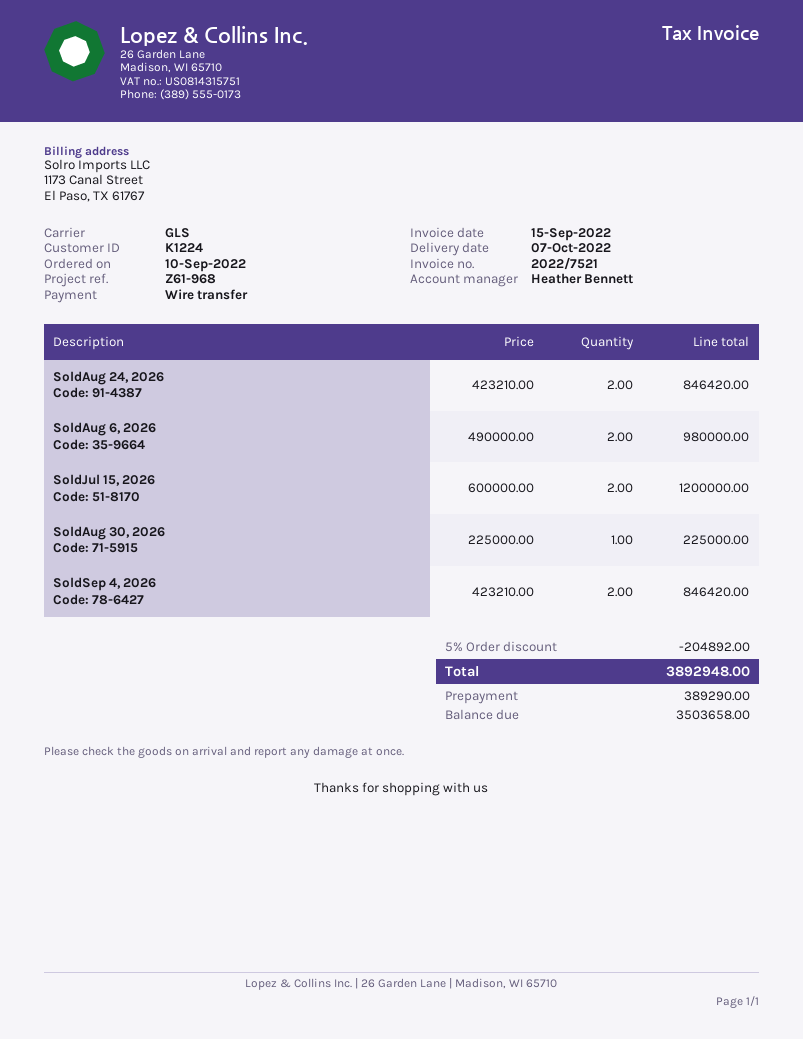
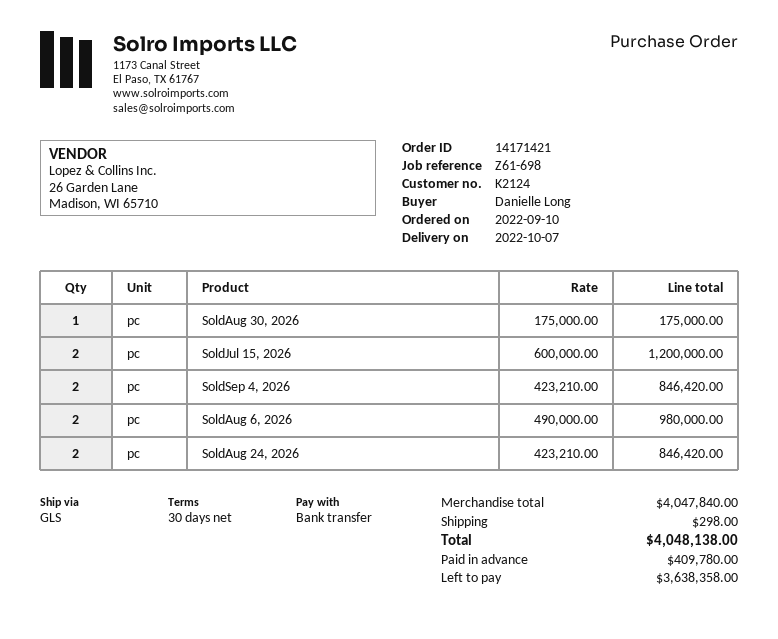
customer number: K1224 -> K2124
reference: Z61-968 -> Z61-698
SoldAug 30, 2026: 1 x 225000.00 = 225000.00 -> 1 x 175000.00 = 175000.00
discount: 5% = 204892.00 -> none
shipping: none -> 298.00
total: 3892948.00 -> 4048138.00
deposit: 389290.00 -> 409780.00
balance: 3503658.00 -> 3638358.00

